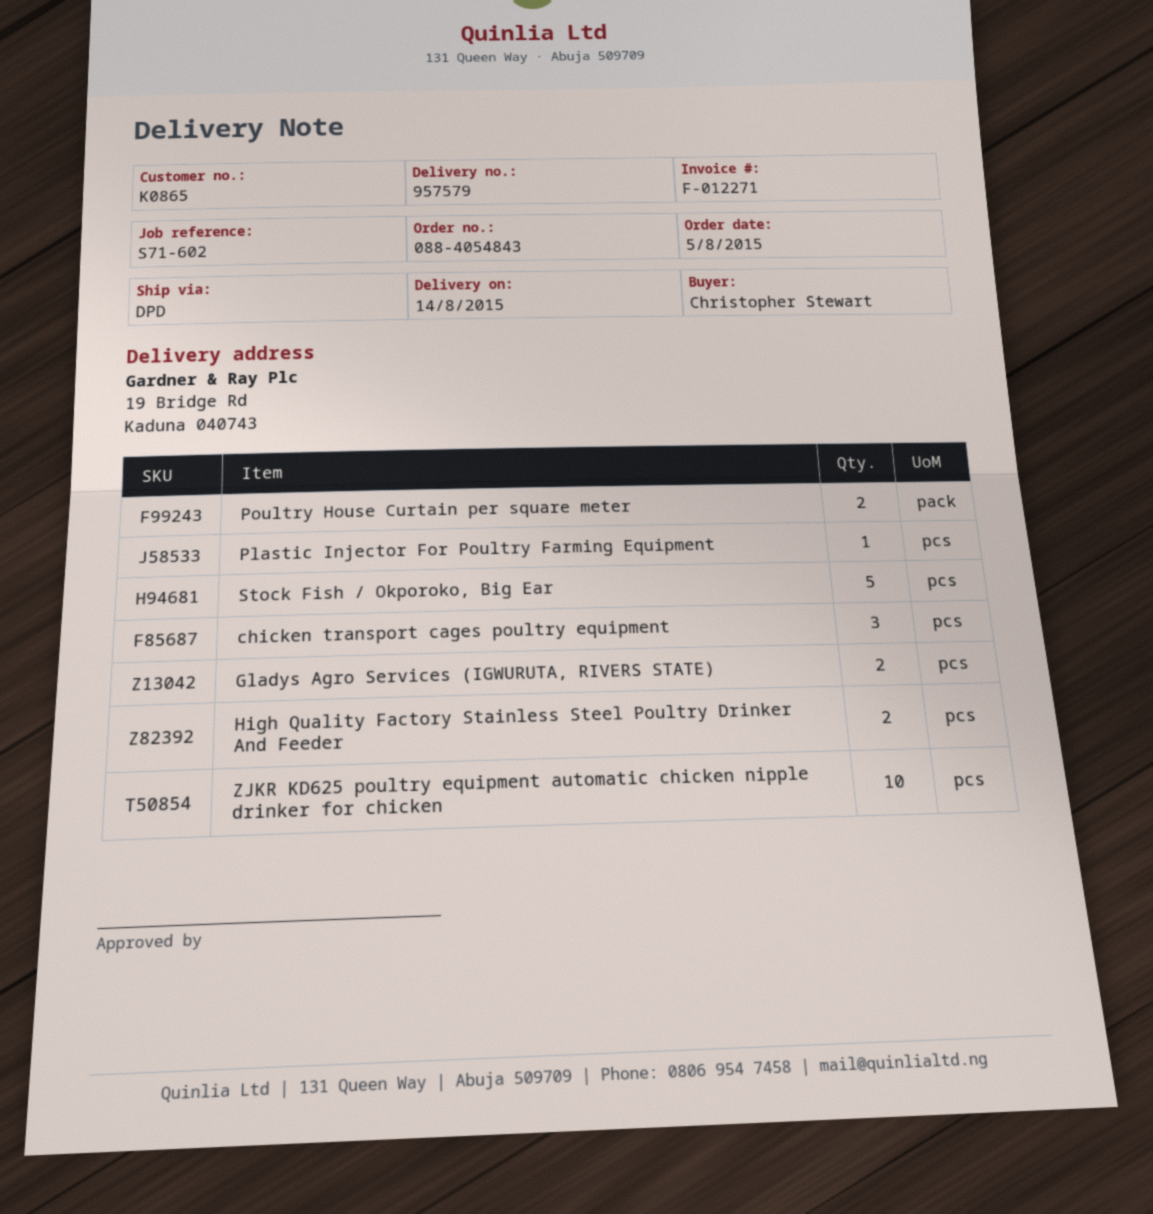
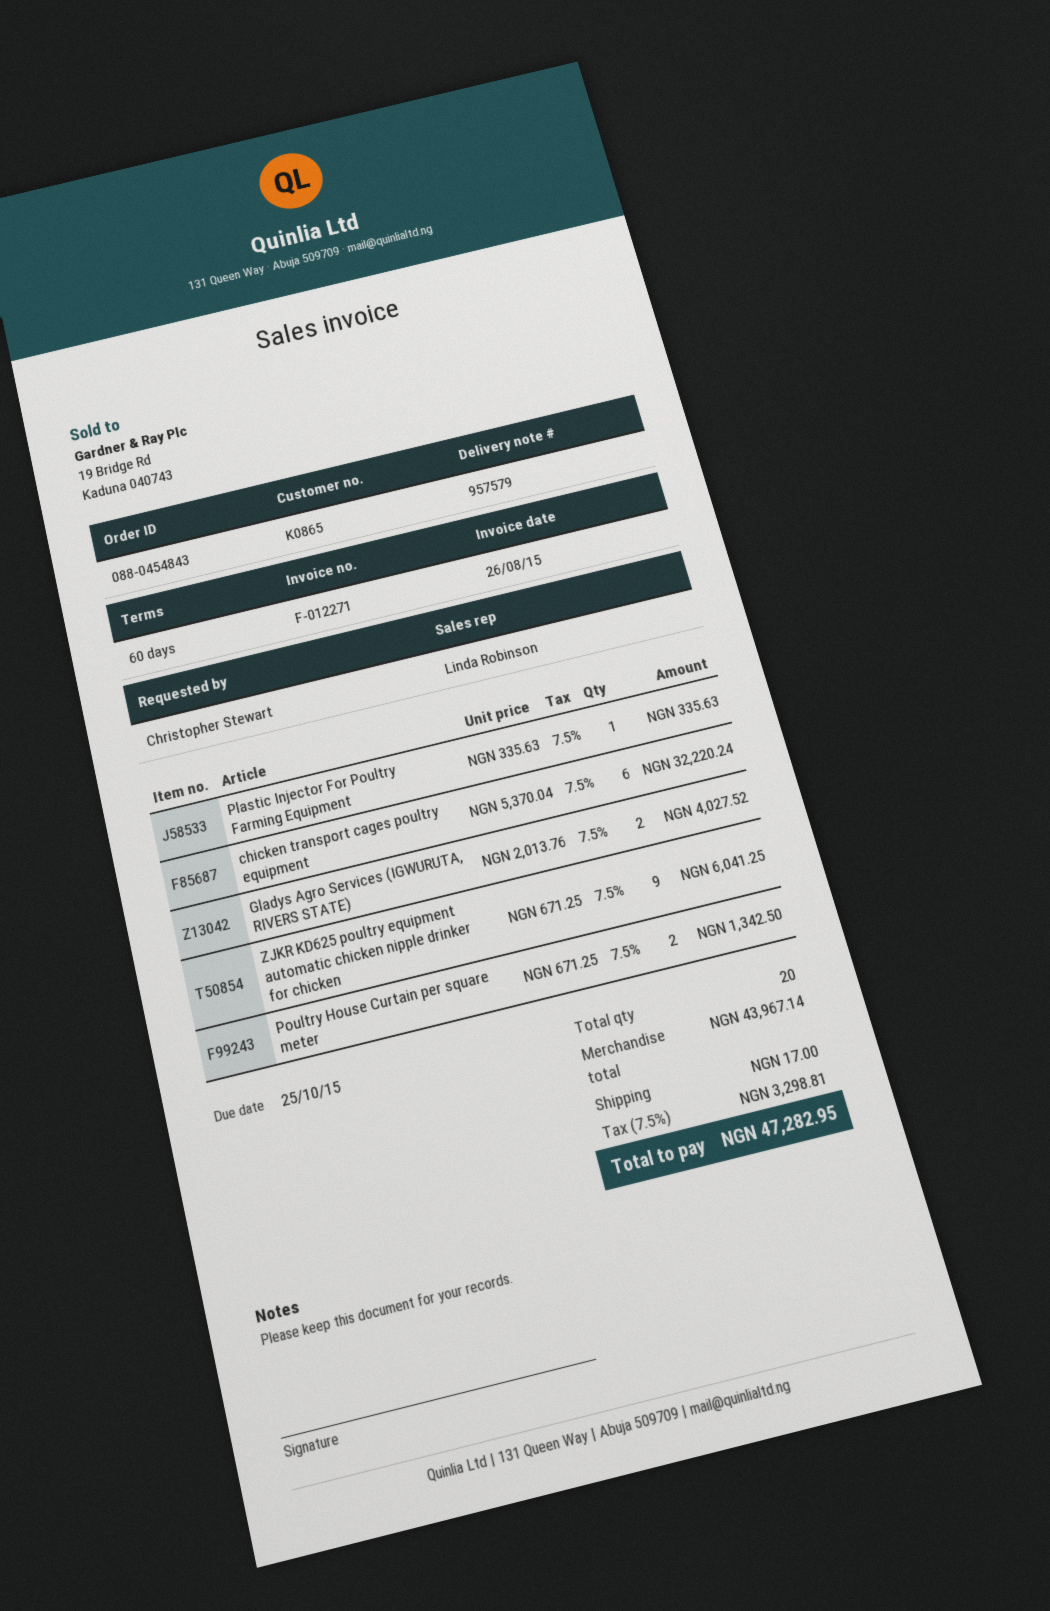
order number: 088-4054843 -> 088-0454843
Stock Fish / Okporoko, Big Ear: 5 -> none
chicken transport cages poultry equipment: 3 -> 6
High Quality Factory Stainless Steel Poultry Drinker And Feeder: 2 -> none
ZJKR KD625 poultry equipment automatic chicken nipple drinker for chicken: 10 -> 9

